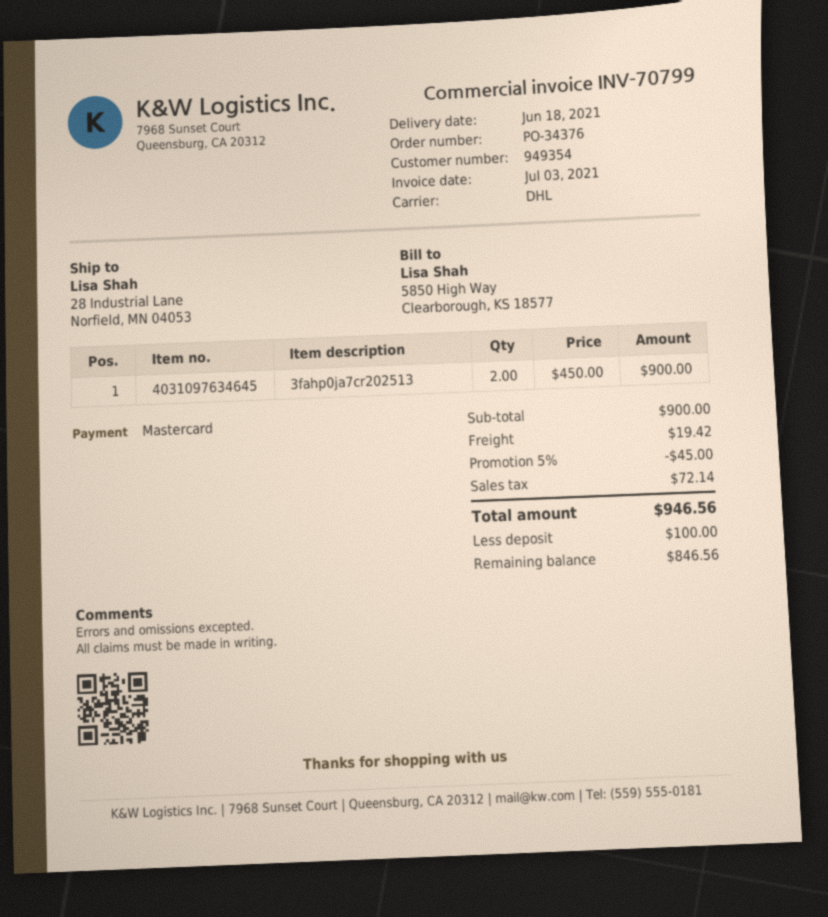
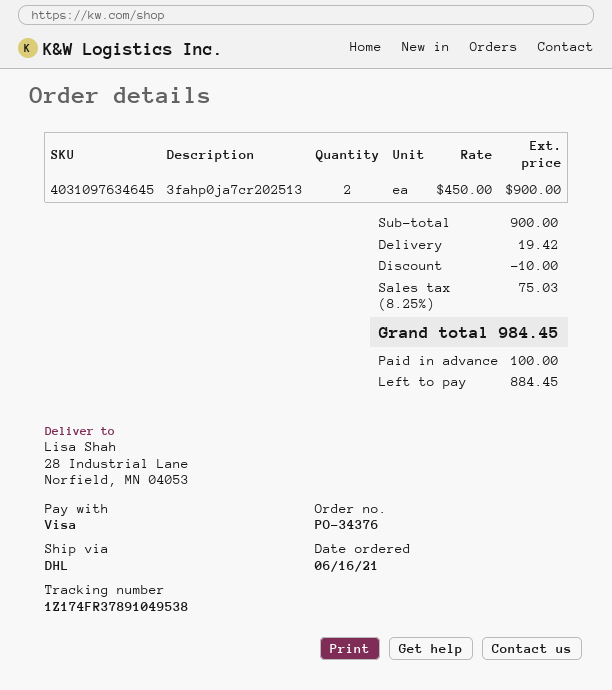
payment method: Mastercard -> Visa
discount: 45.00 -> 10.00
tax: 72.14 -> 75.03
total: 946.56 -> 984.45
balance: 846.56 -> 884.45

